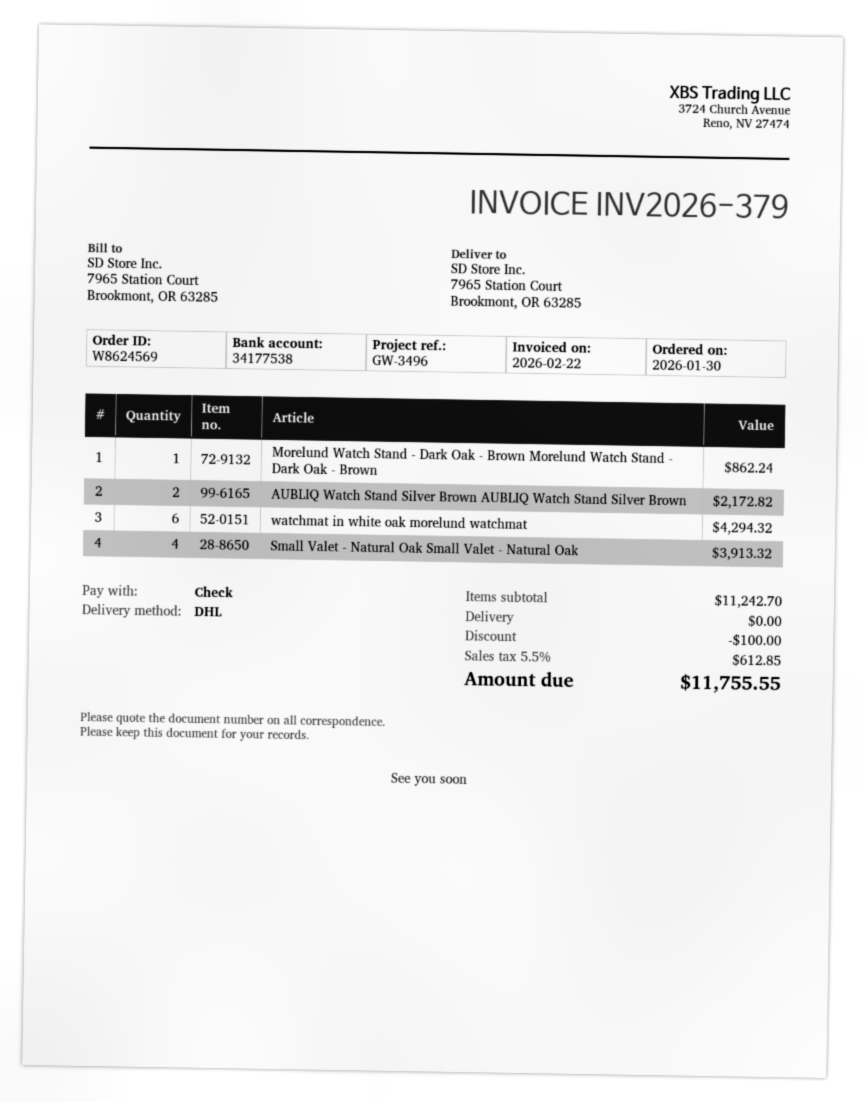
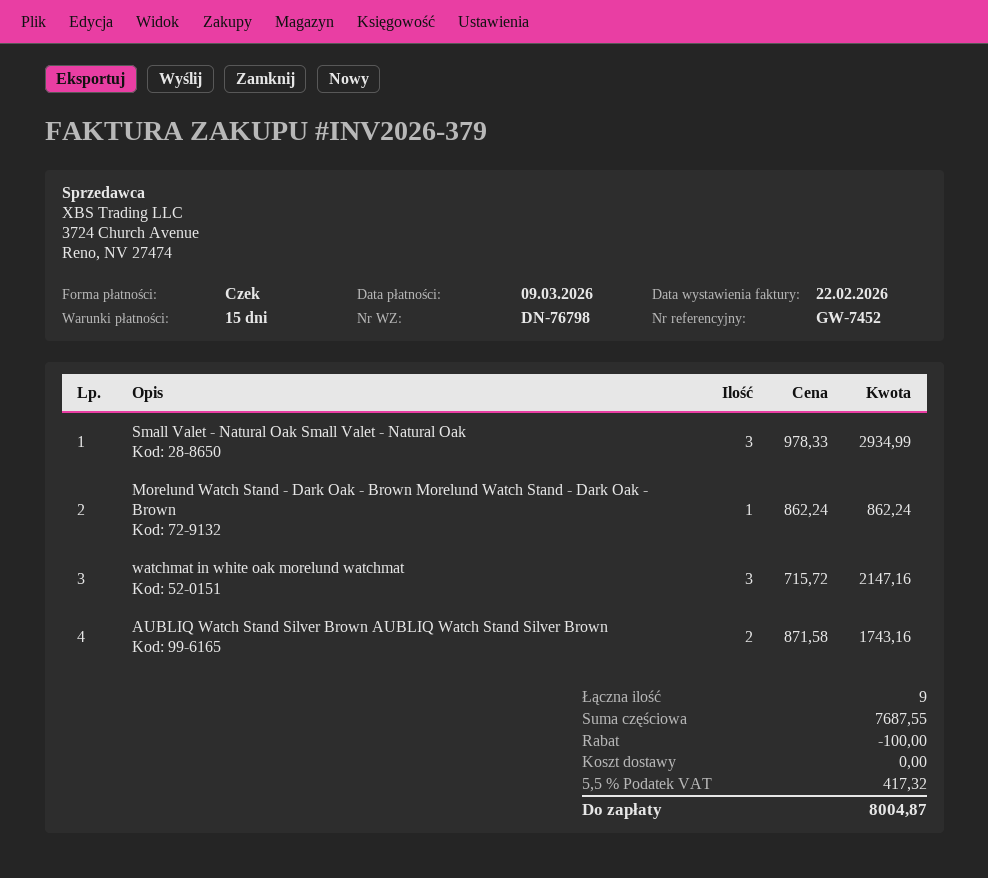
reference: GW-3496 -> GW-7452
AUBLIQ Watch Stand Silver Brown AUBLIQ Watch Stand Silver Brown: 2 for 2172.82 -> 2 for 1743.16
watchmat in white oak morelund watchmat: 6 for 4294.32 -> 3 for 2147.16
Small Valet - Natural Oak Small Valet - Natural Oak: 4 for 3913.32 -> 3 for 2934.99
subtotal: 11242.70 -> 7687.55
tax: 5.5% = 612.85 -> 5.5% = 417.32
total: 11755.55 -> 8004.87

